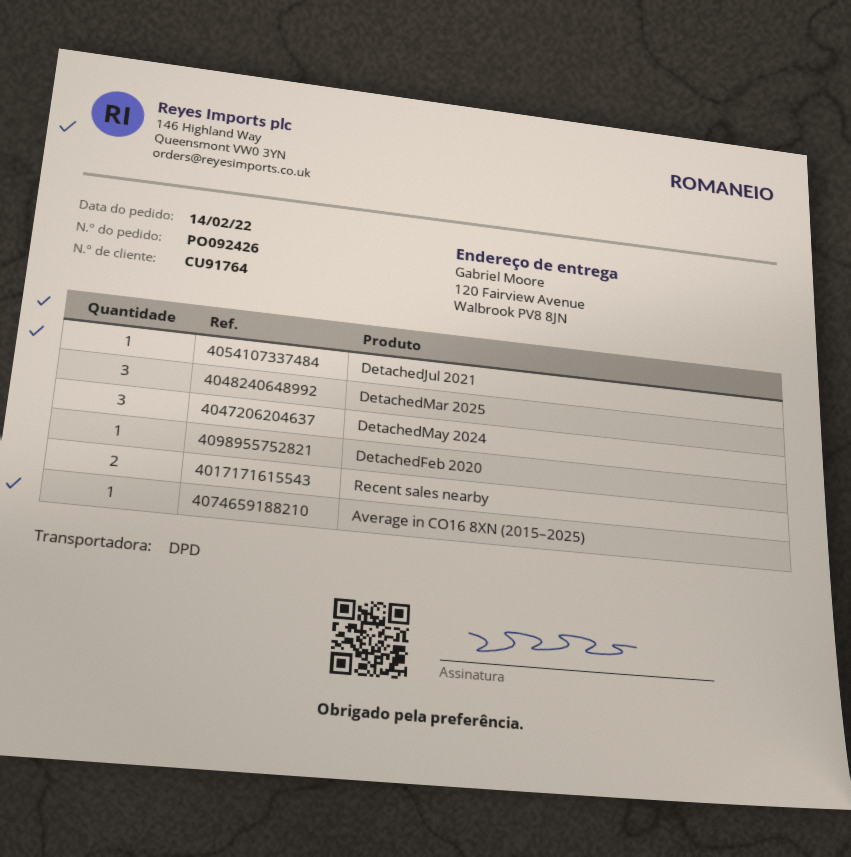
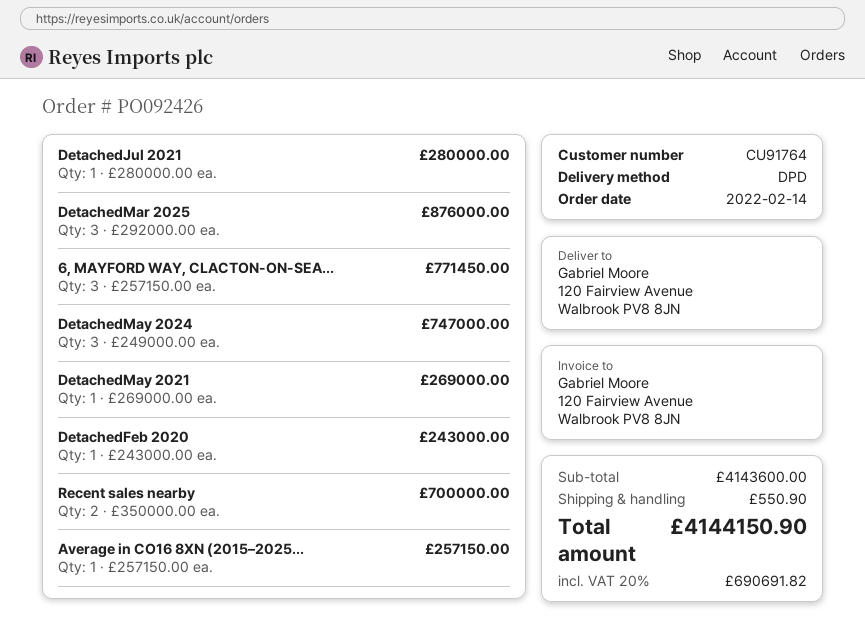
6, MAYFORD WAY, CLACTON-ON-SEA...: none -> 3
DetachedMay 2021: none -> 1

